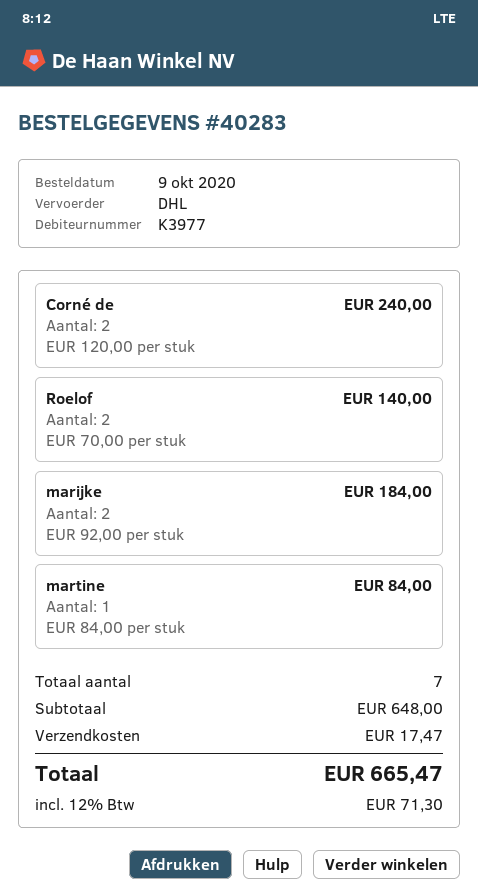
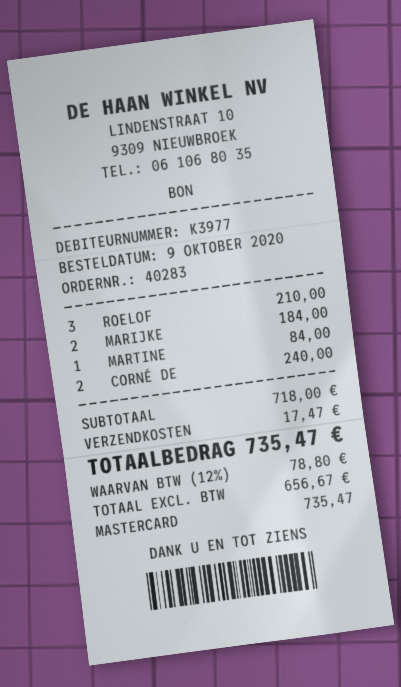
Roelof: 2 for 140.00 -> 3 for 210.00
subtotal: 648.00 -> 718.00
tax: 12% = 71.30 -> 12% = 78.80
total: 665.47 -> 735.47

